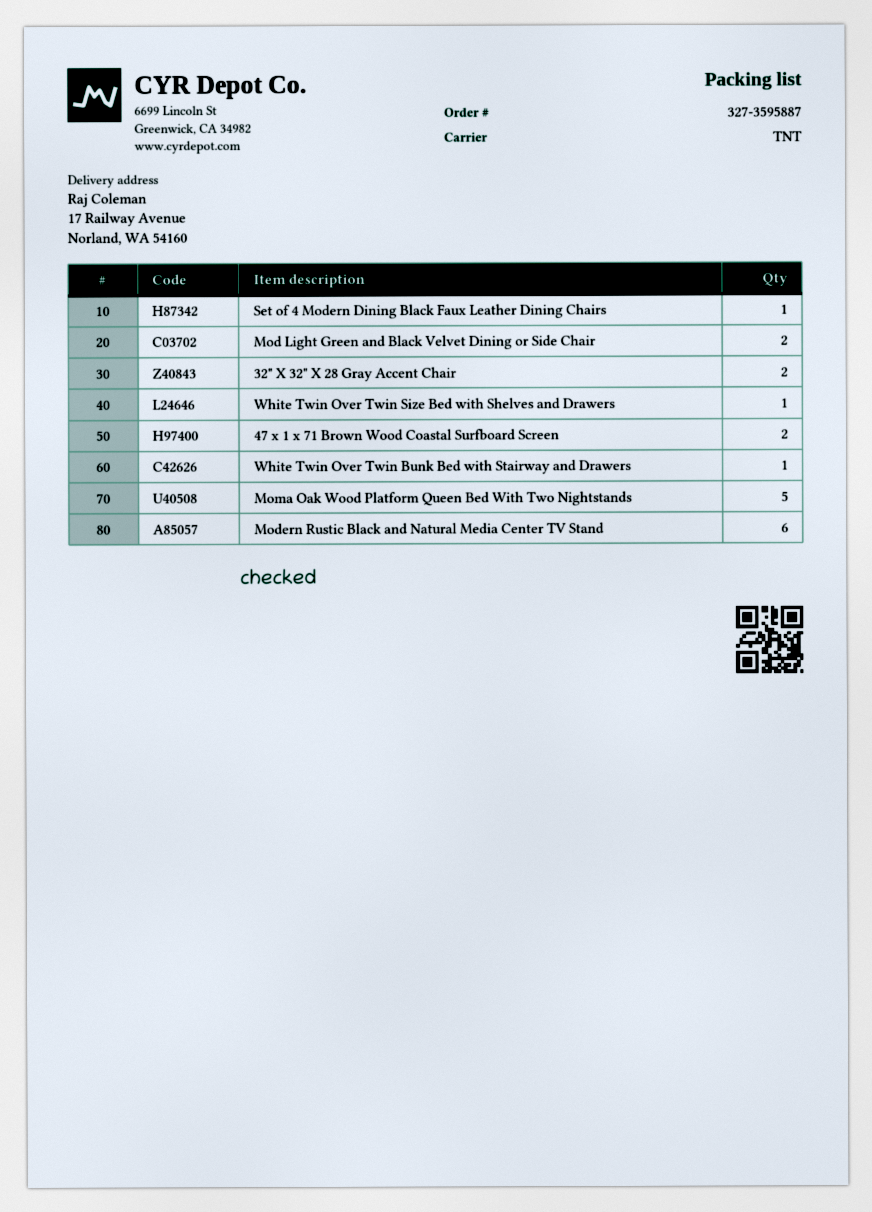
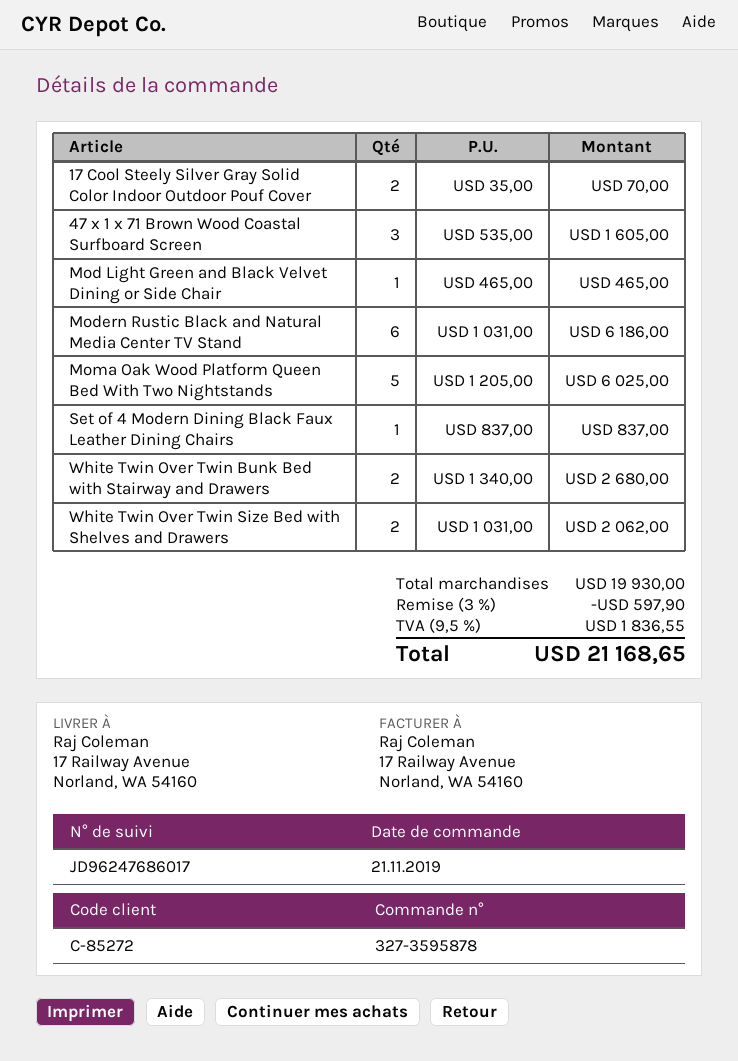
order number: 327-3595887 -> 327-3595878
Mod Light Green and Black Velvet Dining or Side Chair: 2 -> 1
32" X 32" X 28 Gray Accent Chair: 2 -> none
White Twin Over Twin Size Bed with Shelves and Drawers: 1 -> 2
47 x 1 x 71 Brown Wood Coastal Surfboard Screen: 2 -> 3
White Twin Over Twin Bunk Bed with Stairway and Drawers: 1 -> 2
17 Cool Steely Silver Gray Solid Color Indoor Outdoor Pouf Cover: none -> 2

